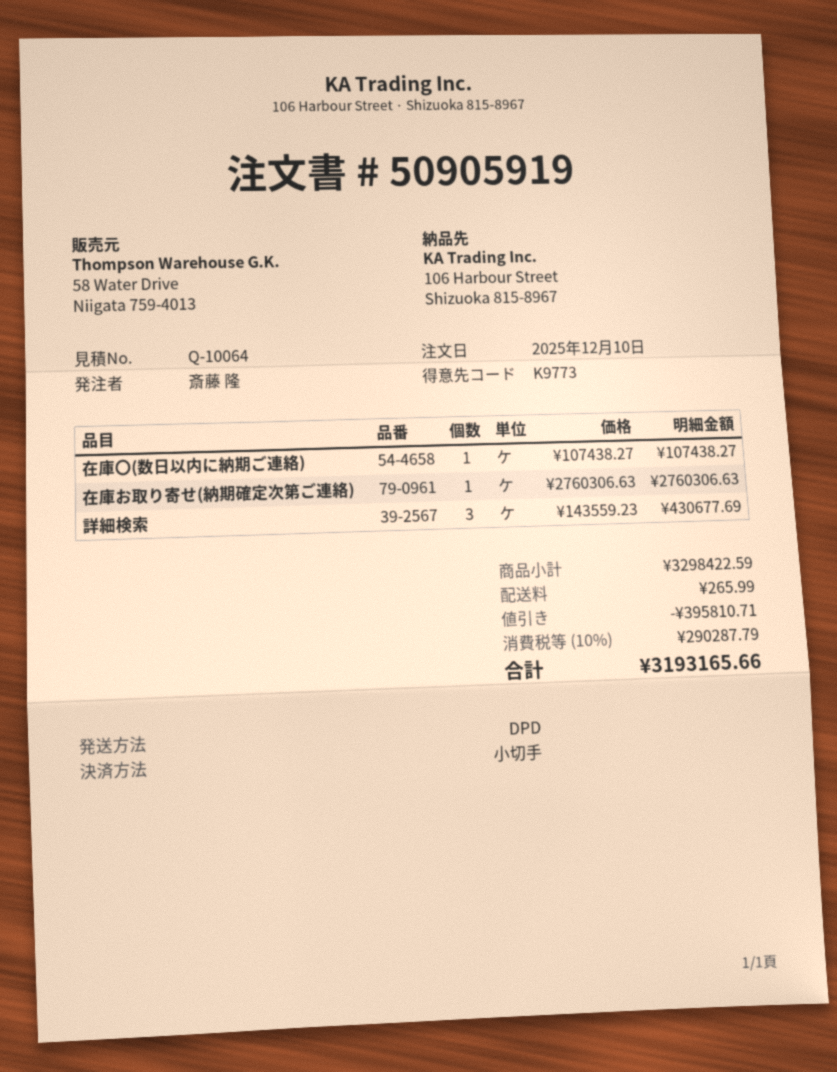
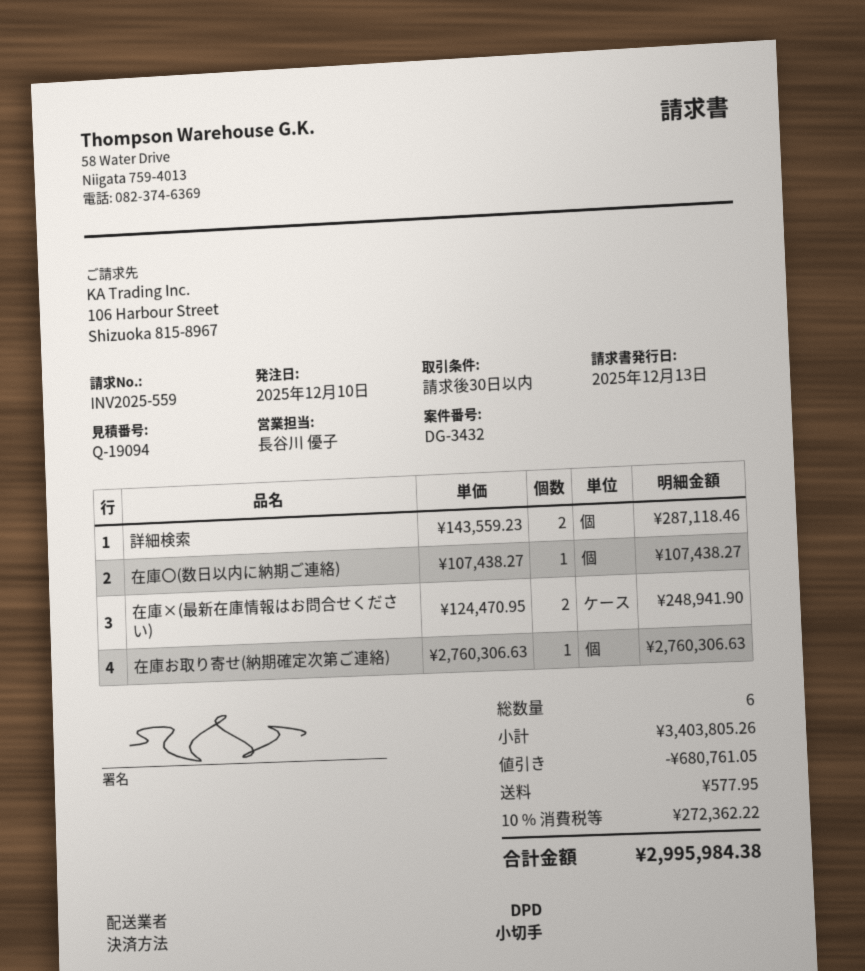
quote number: Q-10064 -> Q-19094
詳細検索: 3 x 143559.23 = 430677.69 -> 2 x 143559.23 = 287118.46
在庫×(最新在庫情報はお問合せください): none -> 2 x 124470.95 = 248941.90
subtotal: 3298422.59 -> 3403805.26
discount: 395810.71 -> 680761.05
shipping: 265.99 -> 577.95
tax: 10% = 290287.79 -> 10% = 272362.22
total: 3193165.66 -> 2995984.38

